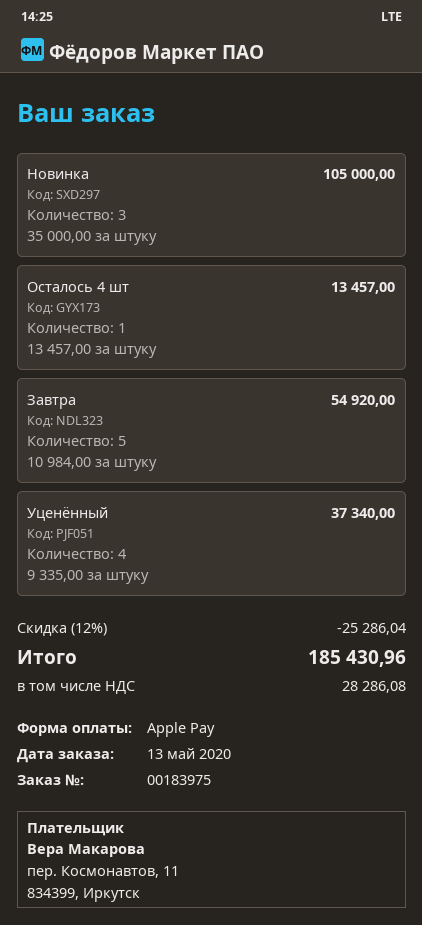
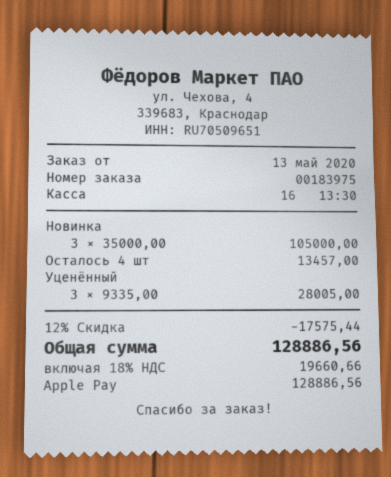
Завтра: 5 x 10984.00 = 54920.00 -> none
Уценённый: 4 x 9335.00 = 37340.00 -> 3 x 9335.00 = 28005.00
discount: 12% = 25286.04 -> 12% = 17575.44
tax: 28286.08 -> 19660.66
total: 185430.96 -> 128886.56

